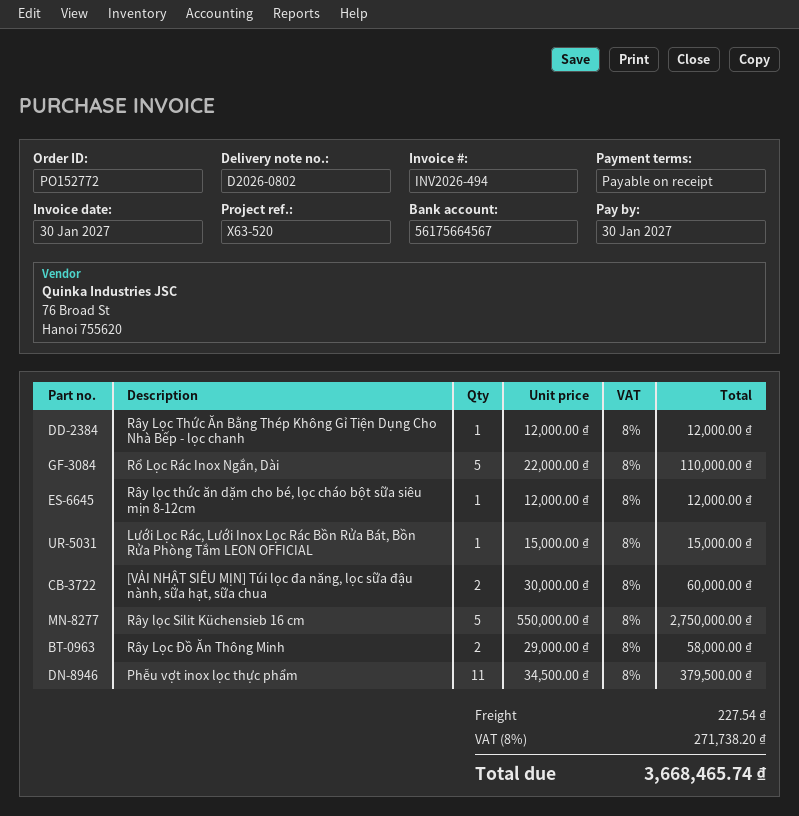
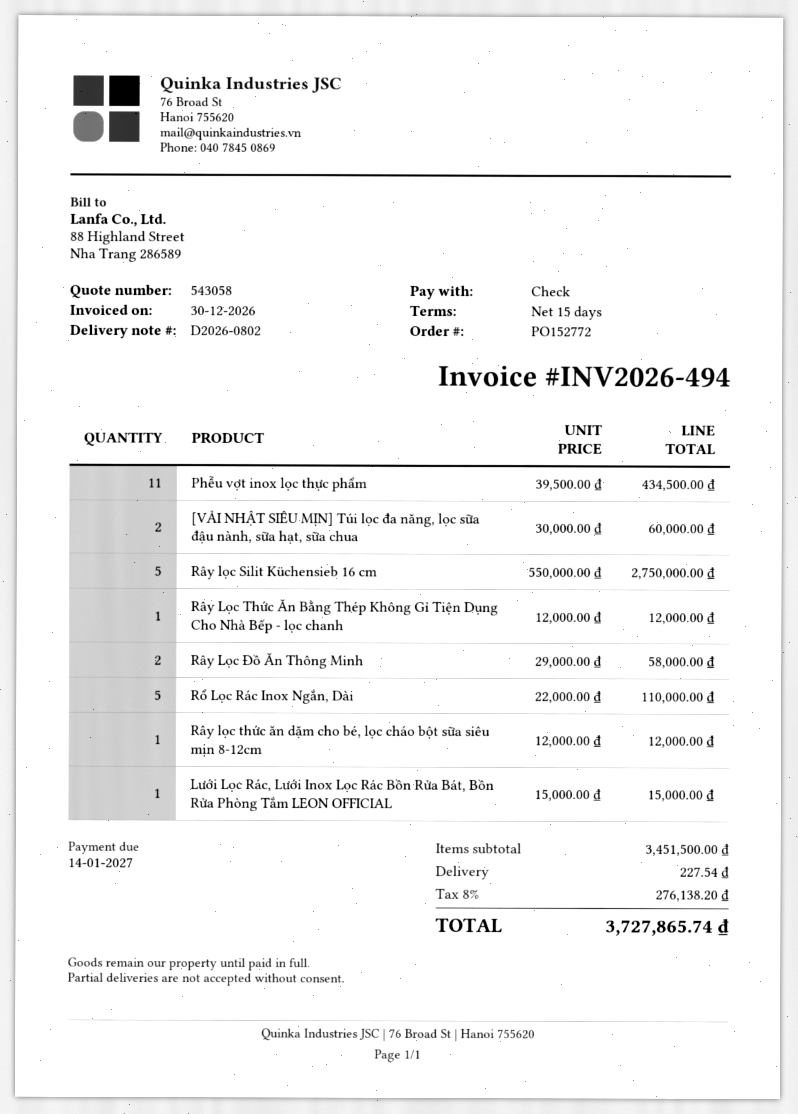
invoice date: 2027-01-30 -> 2026-12-30
payment terms: on receipt -> 15 days
due date: 2027-01-30 -> 2027-01-14
Phễu vợt inox lọc thực phẩm: 11 x 34500.00 = 379500.00 -> 11 x 39500.00 = 434500.00
tax: 8% = 271738.20 -> 8% = 276138.20
total: 3668465.74 -> 3727865.74

